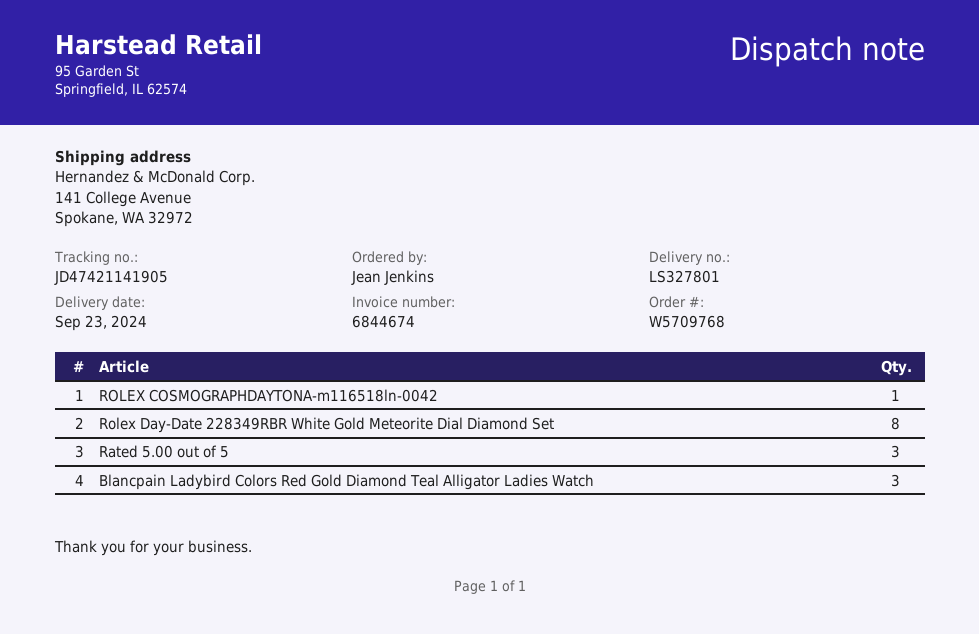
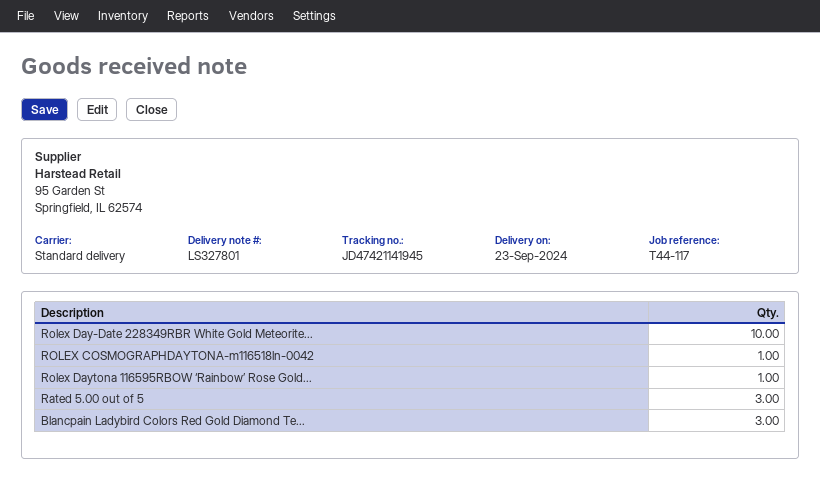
tracking number: JD47421141905 -> JD47421141945
Rolex Day-Date 228349RBR White Gold Meteorite Dial Diamond Set: 8 -> 10
Rolex Daytona 116595RBOW ‘Rainbow’ Rose Gold...: none -> 1

